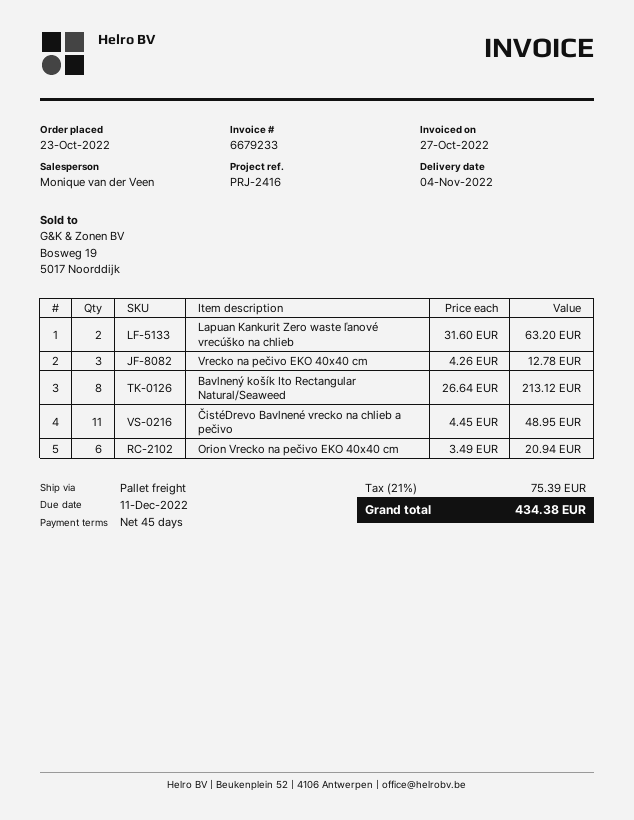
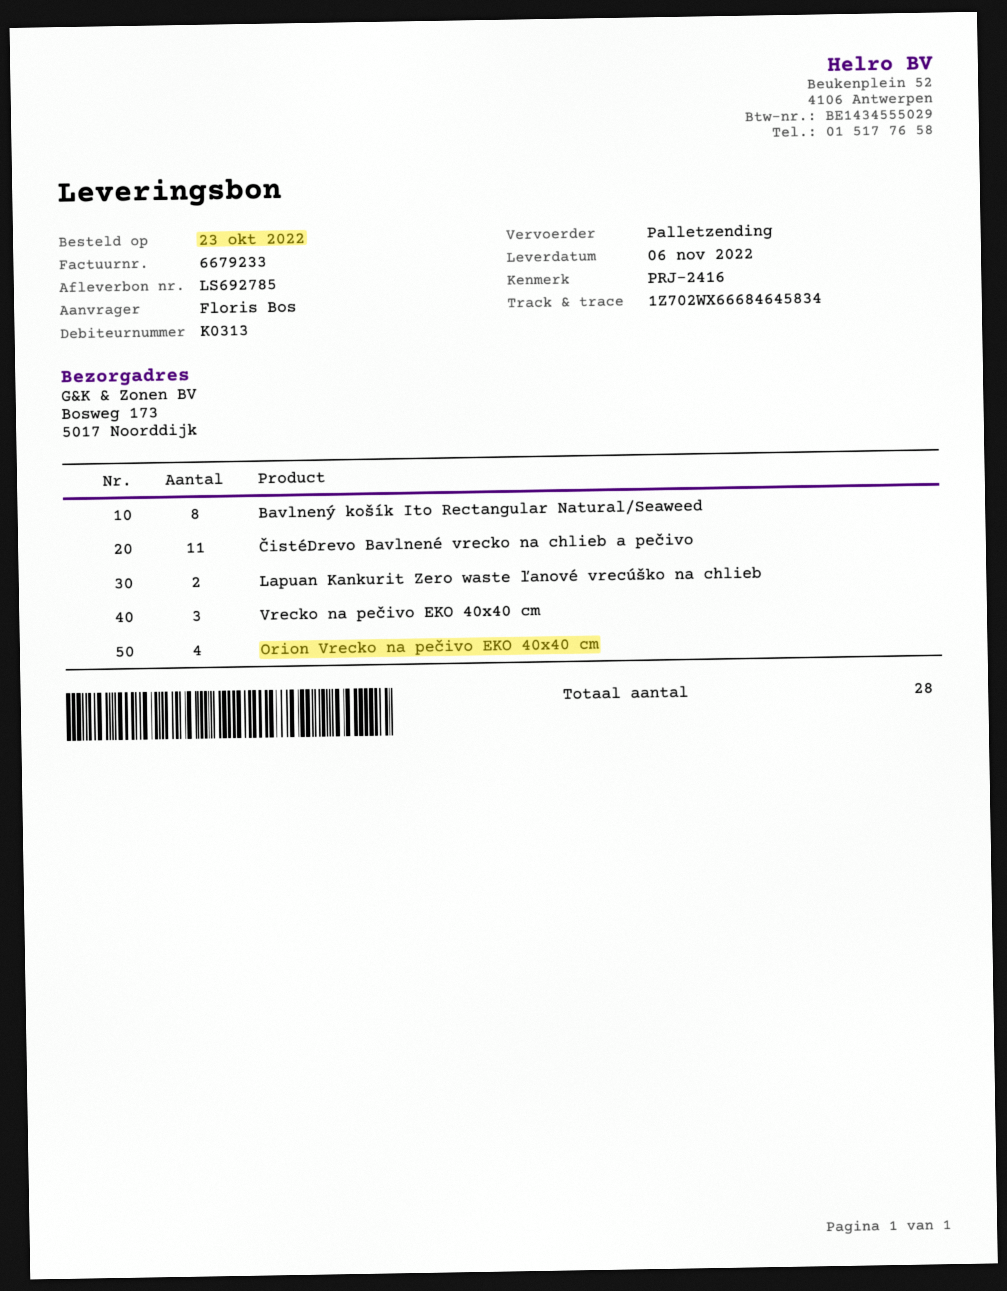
delivery date: 2022-11-04 -> 2022-11-06
Orion Vrecko na pečivo EKO 40x40 cm: 6 -> 4

